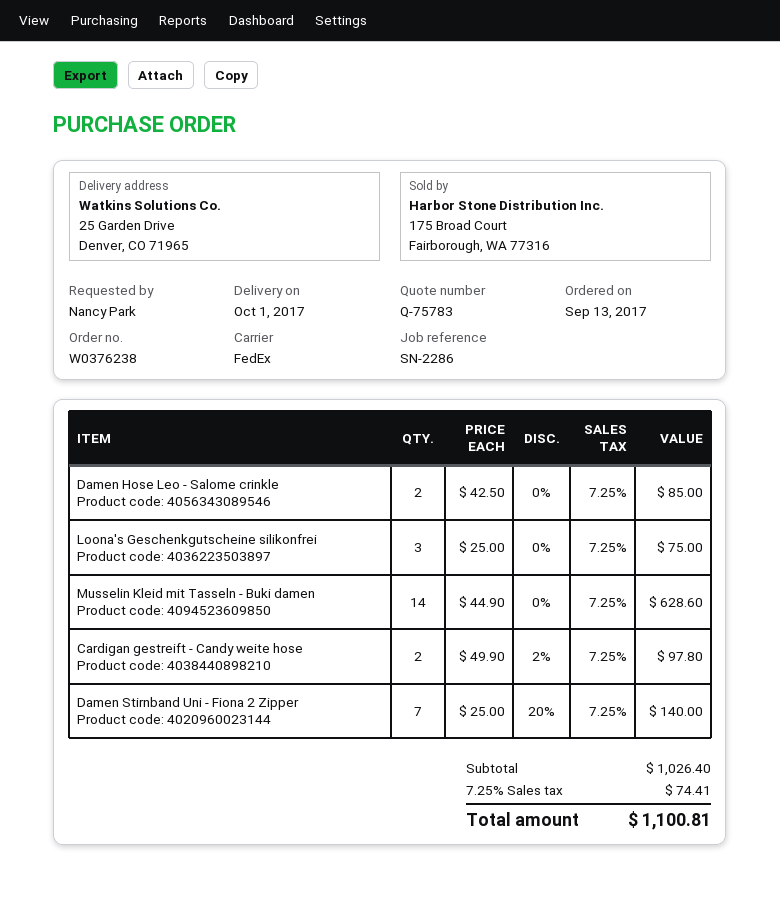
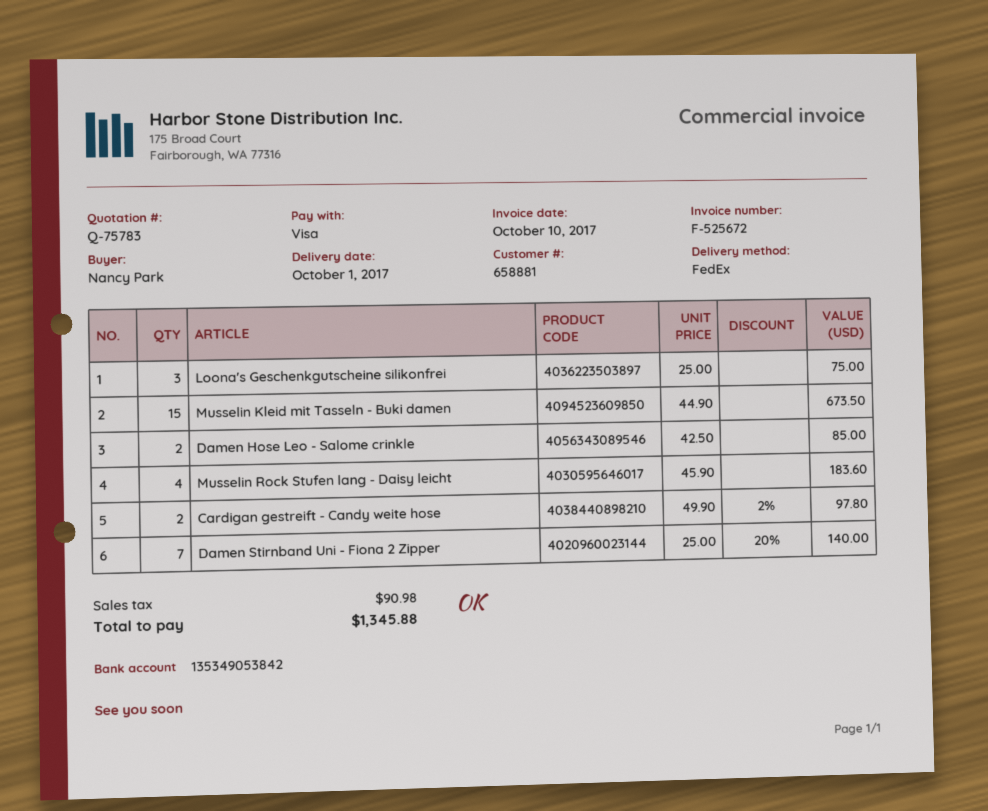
Musselin Kleid mit Tasseln - Buki damen: 14 x 44.90 = 628.60 -> 15 x 44.90 = 673.50
Musselin Rock Stufen lang - Daisy leicht: none -> 4 x 45.90 = 183.60
tax: 74.41 -> 90.98
total: 1100.81 -> 1345.88

